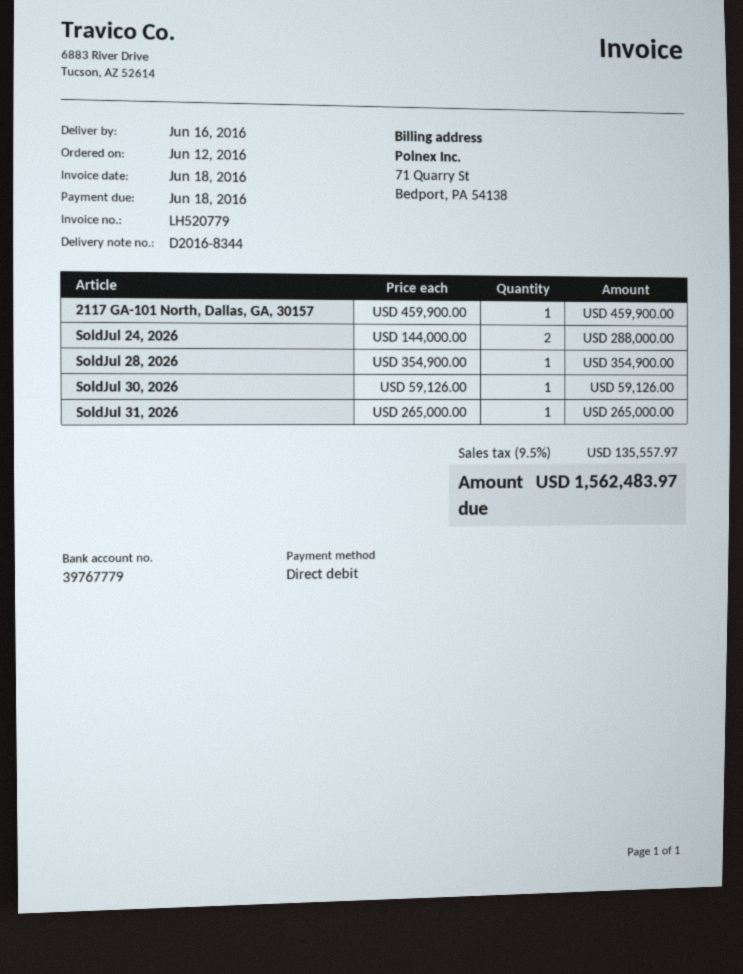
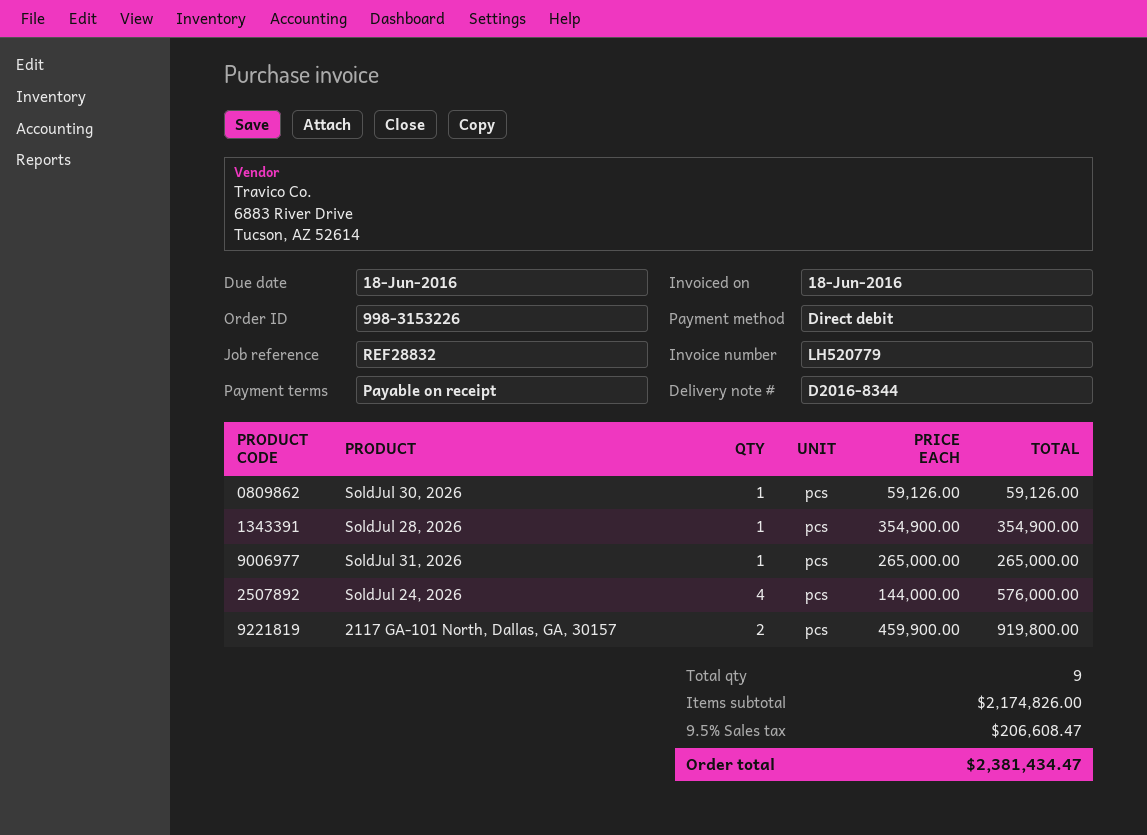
2117 GA-101 North, Dallas, GA, 30157: 1 x 459900.00 = 459900.00 -> 2 x 459900.00 = 919800.00
SoldJul 24, 2026: 2 x 144000.00 = 288000.00 -> 4 x 144000.00 = 576000.00
tax: 9.5% = 135557.97 -> 9.5% = 206608.47
total: 1562483.97 -> 2381434.47

